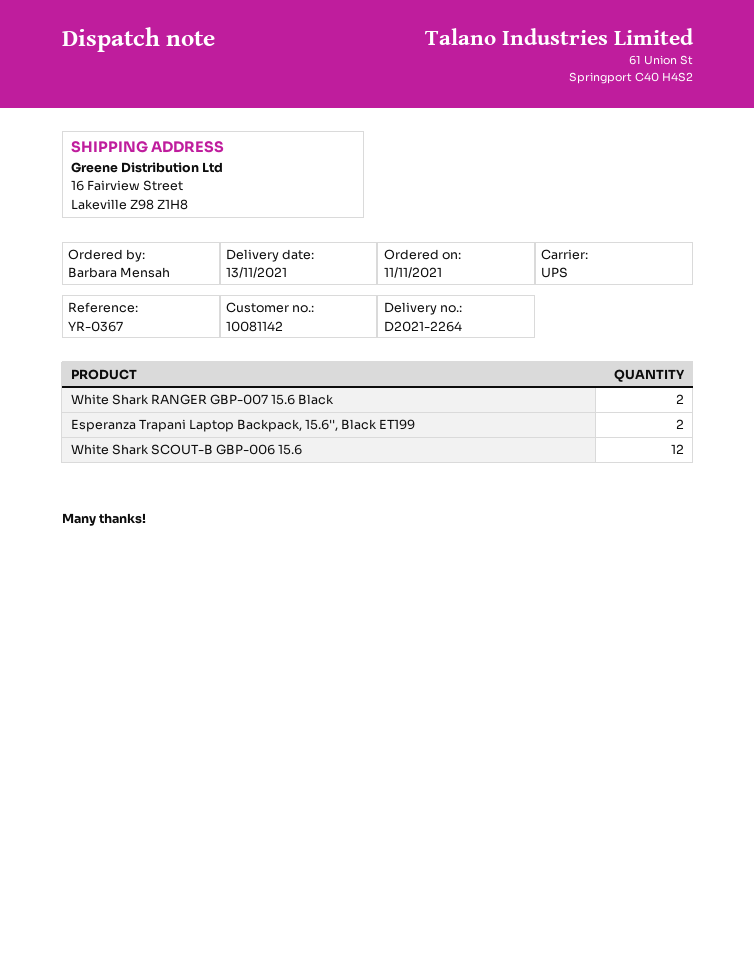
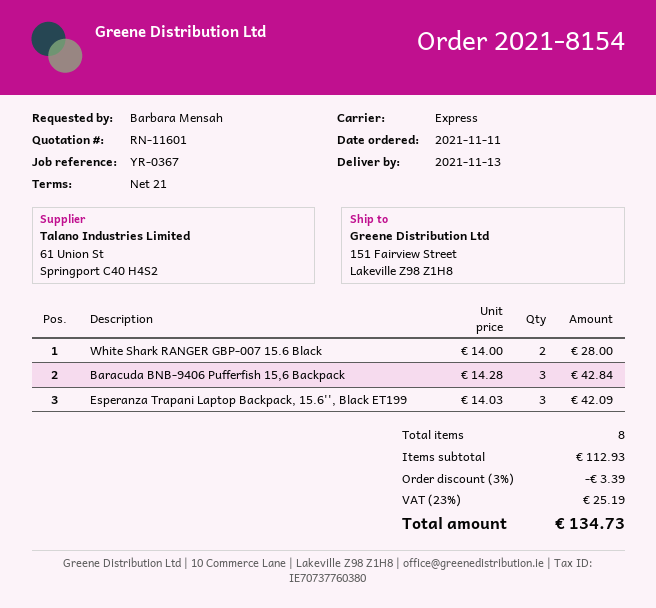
shipping method: UPS -> express
ship to: 16 Fairview Street, Lakeville Z98 Z1H8 -> 151 Fairview Street, Lakeville Z98 Z1H8
Esperanza Trapani Laptop Backpack, 15.6'', Black ET199: 2 -> 3
White Shark SCOUT-B GBP-006 15.6: 12 -> none
Baracuda BNB-9406 Pufferfish 15,6 Backpack: none -> 3

